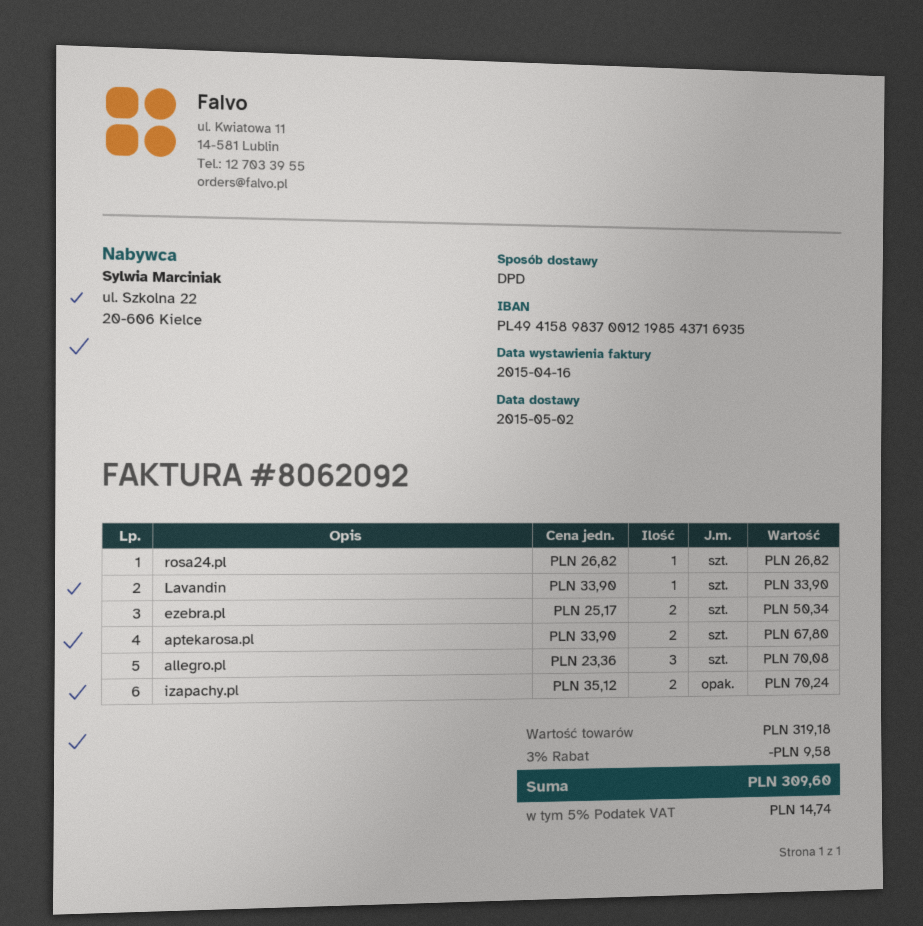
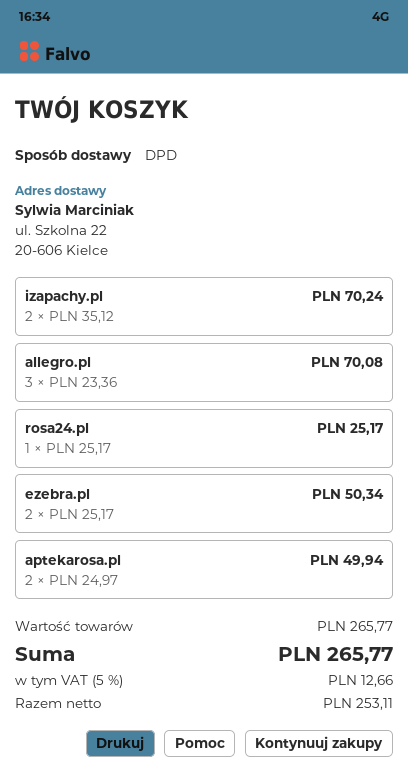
rosa24.pl: 1 x 26.82 = 26.82 -> 1 x 25.17 = 25.17
Lavandin: 1 x 33.90 = 33.90 -> none
aptekarosa.pl: 2 x 33.90 = 67.80 -> 2 x 24.97 = 49.94
subtotal: 319.18 -> 265.77
discount: 3% = 9.58 -> none
tax: 5% = 14.74 -> 5% = 12.66
total: 309.60 -> 265.77

